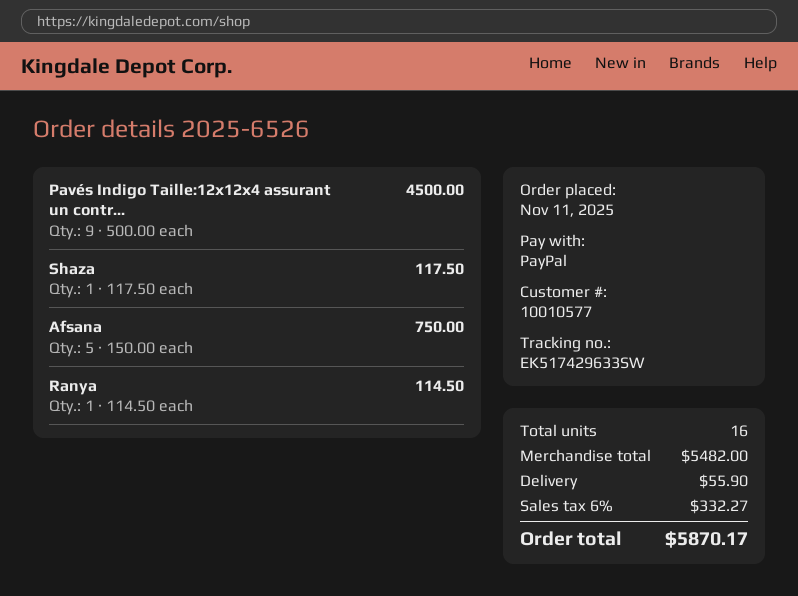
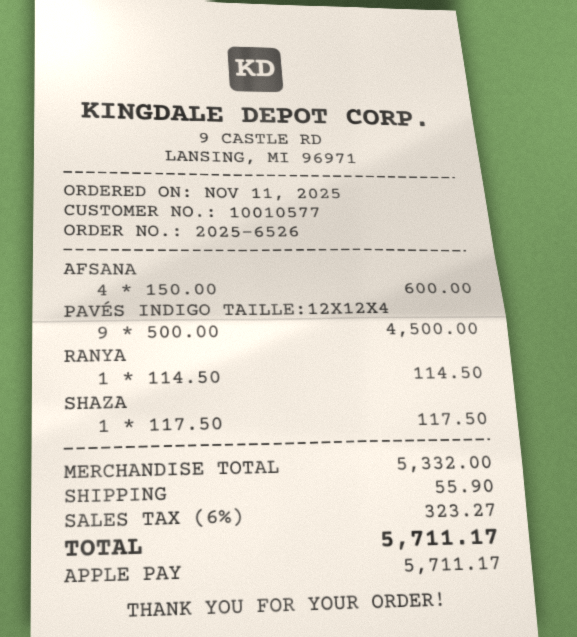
payment method: PayPal -> Apple Pay
Afsana: 5 x 150.00 = 750.00 -> 4 x 150.00 = 600.00
subtotal: 5482.00 -> 5332.00
tax: 6% = 332.27 -> 6% = 323.27
total: 5870.17 -> 5711.17

